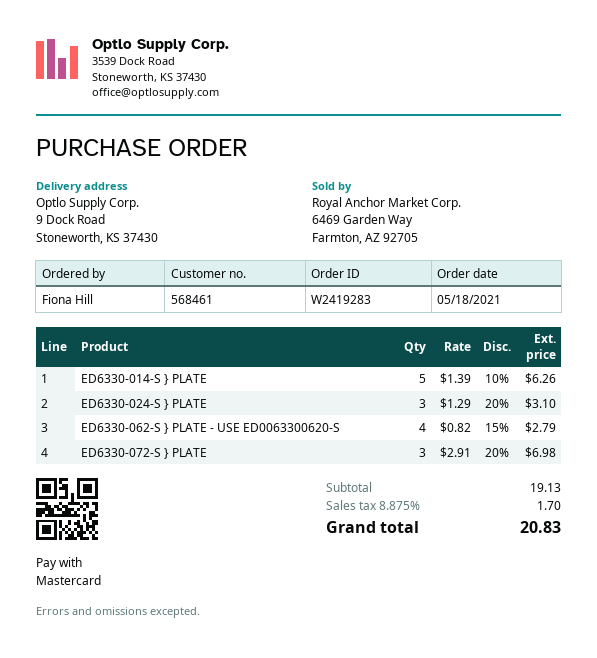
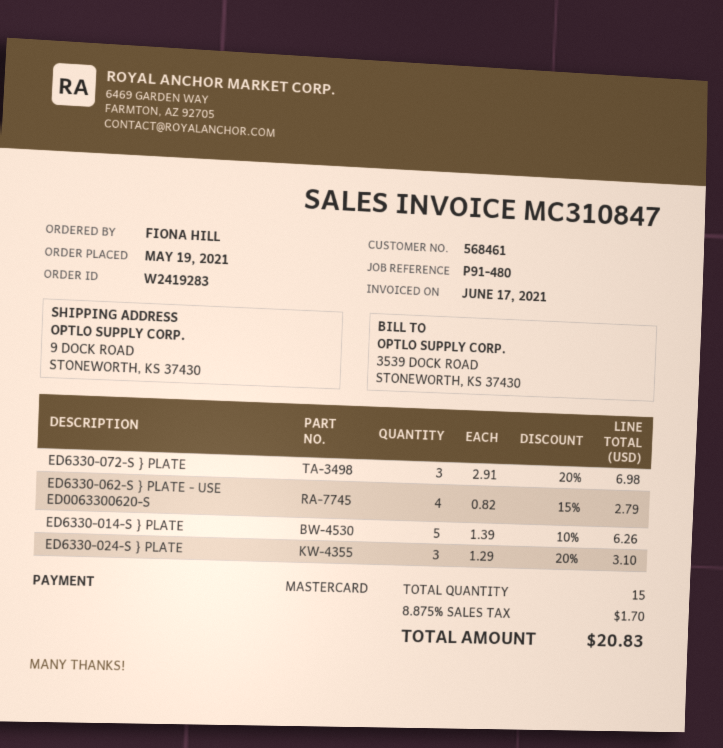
order date: 2021-05-18 -> 2021-05-19

